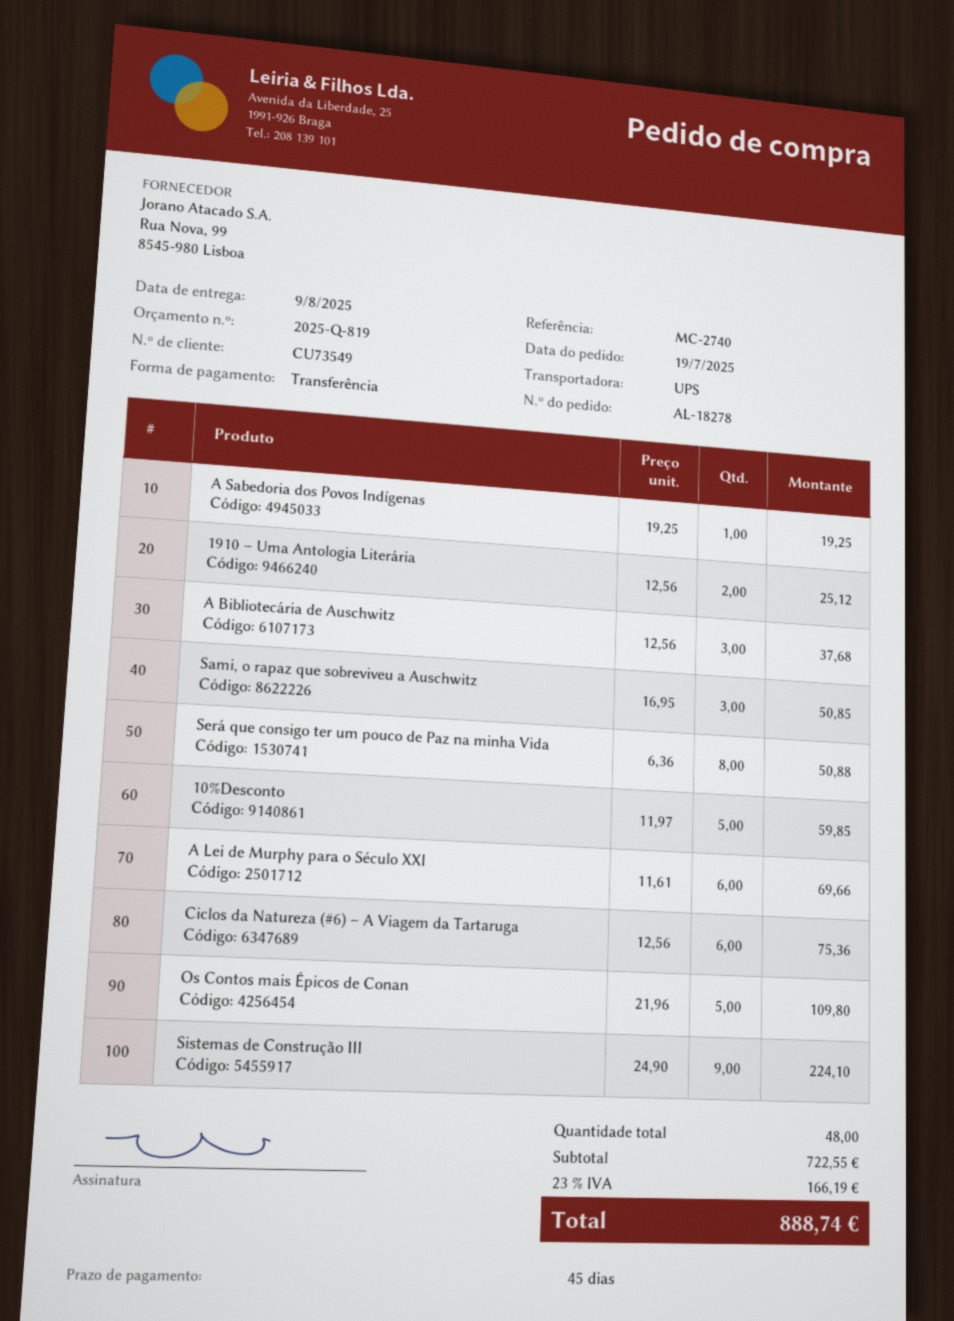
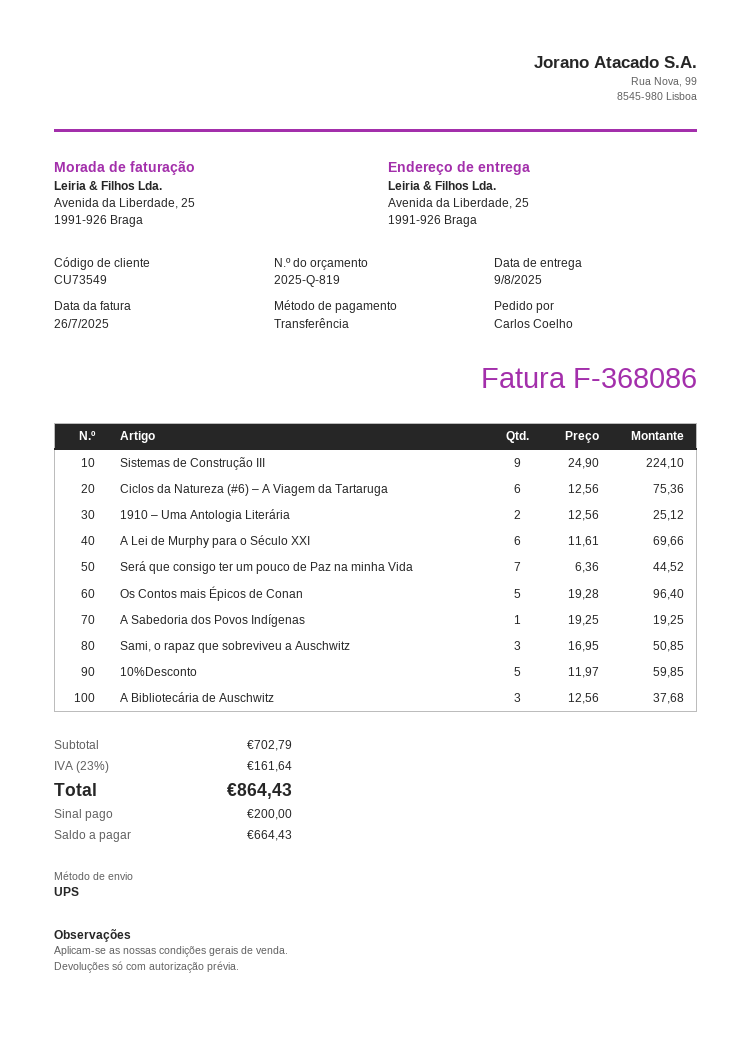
Será que consigo ter um pouco de Paz na minha Vida: 8 x 6.36 = 50.88 -> 7 x 6.36 = 44.52
Os Contos mais Épicos de Conan: 5 x 21.96 = 109.80 -> 5 x 19.28 = 96.40
subtotal: 722.55 -> 702.79
tax: 23% = 166.19 -> 23% = 161.64
total: 888.74 -> 864.43

